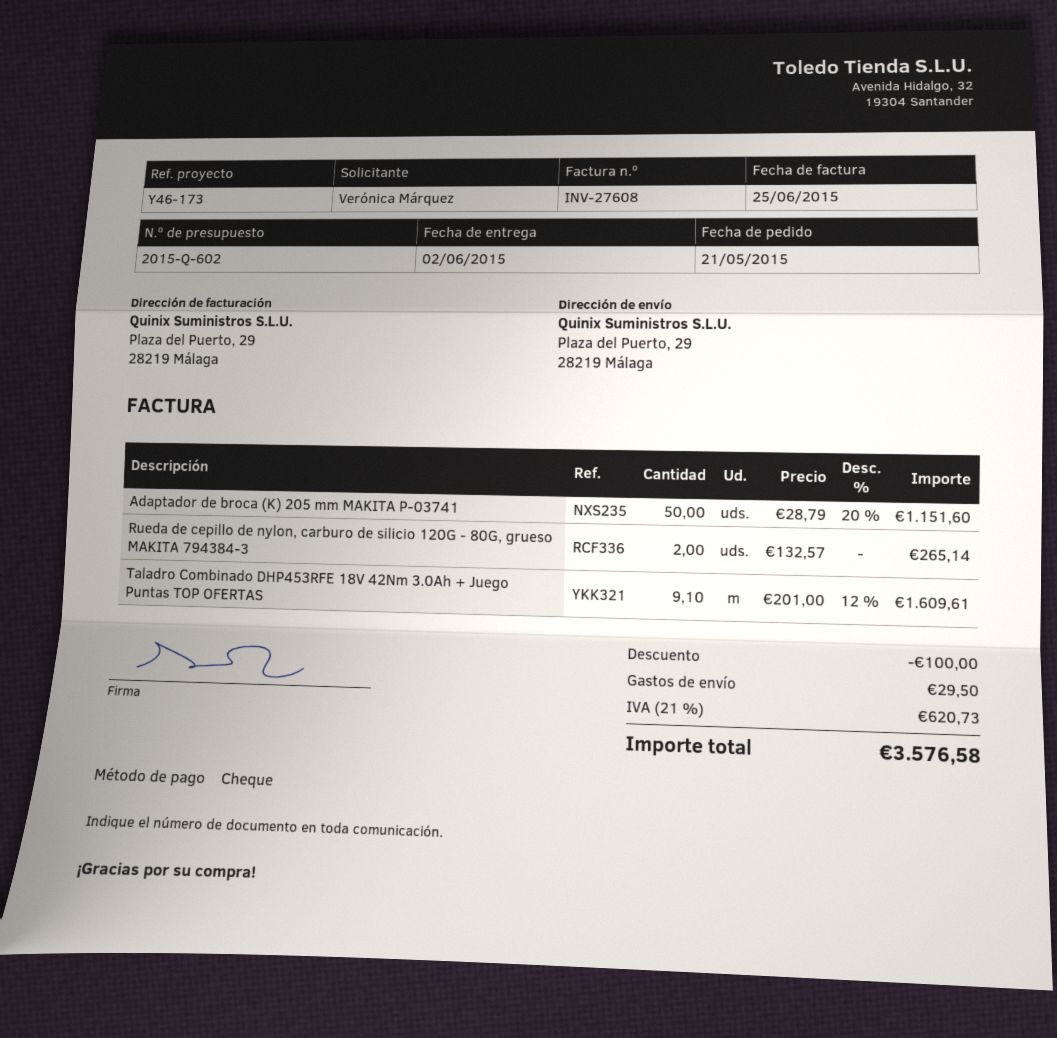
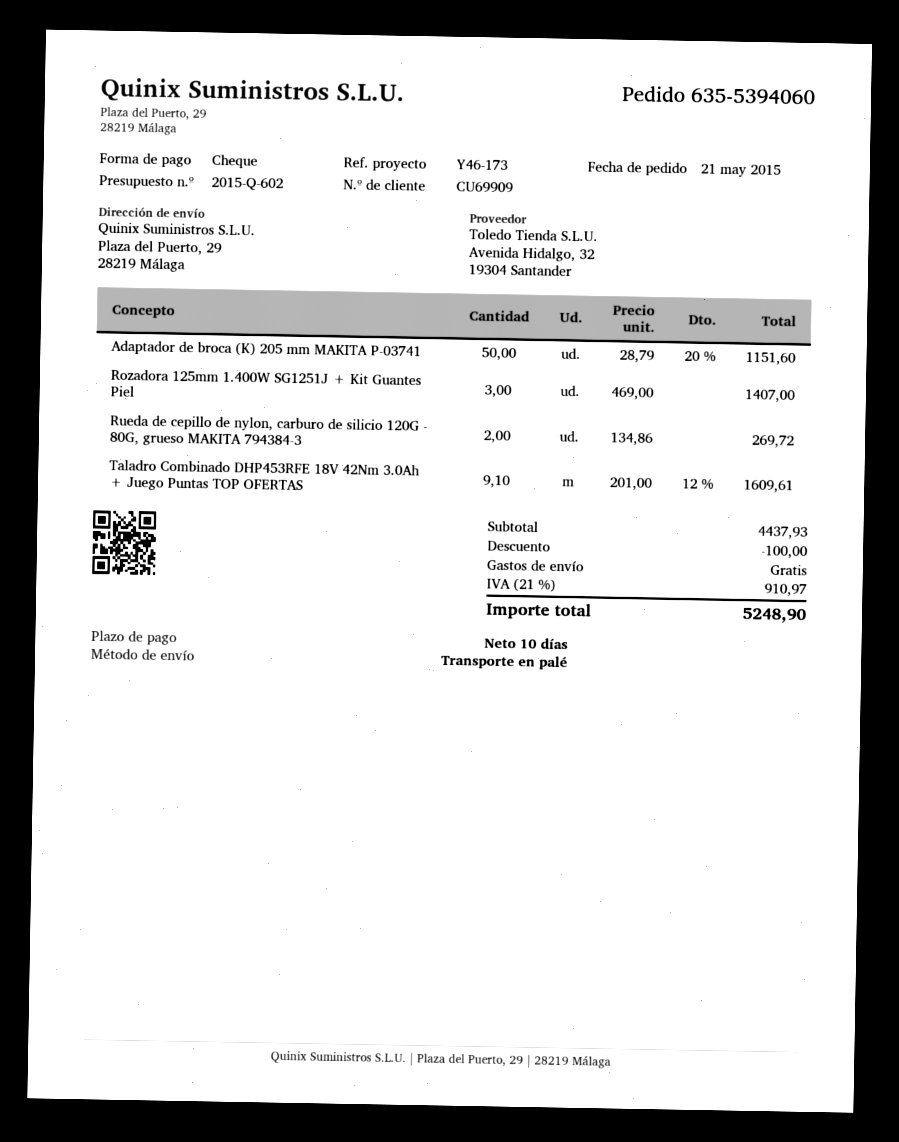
Rueda de cepillo de nylon, carburo de silicio 120G - 80G, grueso MAKITA 794384-3: 2 x 132.57 = 265.14 -> 2 x 134.86 = 269.72
Rozadora 125mm 1.400W SG1251J + Kit Guantes Piel: none -> 3 x 469.00 = 1407.00
shipping: 29.50 -> 0.00
tax: 21% = 620.73 -> 21% = 910.97
total: 3576.58 -> 5248.90

